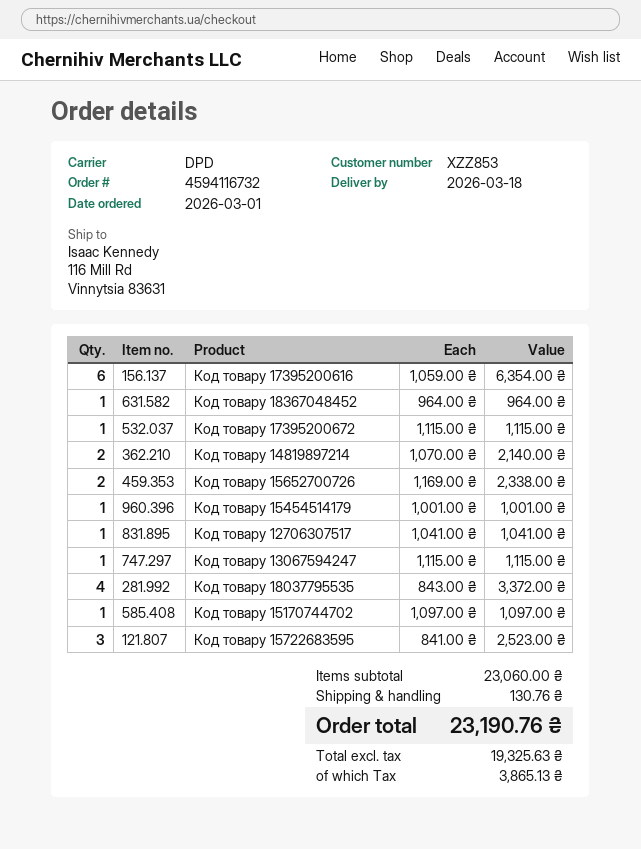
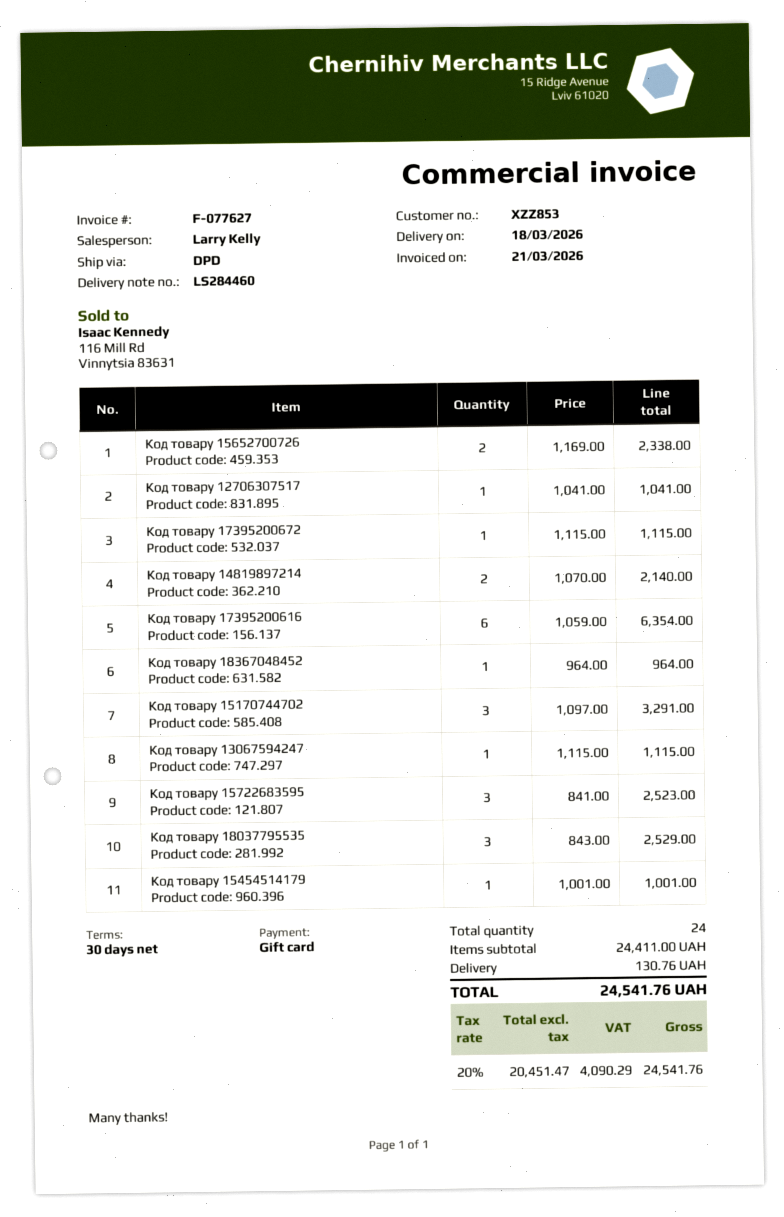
Код товару 18037795535: 4 x 843.00 = 3372.00 -> 3 x 843.00 = 2529.00
Код товару 15170744702: 1 x 1097.00 = 1097.00 -> 3 x 1097.00 = 3291.00
subtotal: 23060.00 -> 24411.00
net: 19325.63 -> 20451.47
tax: 3865.13 -> 4090.29
total: 23190.76 -> 24541.76

